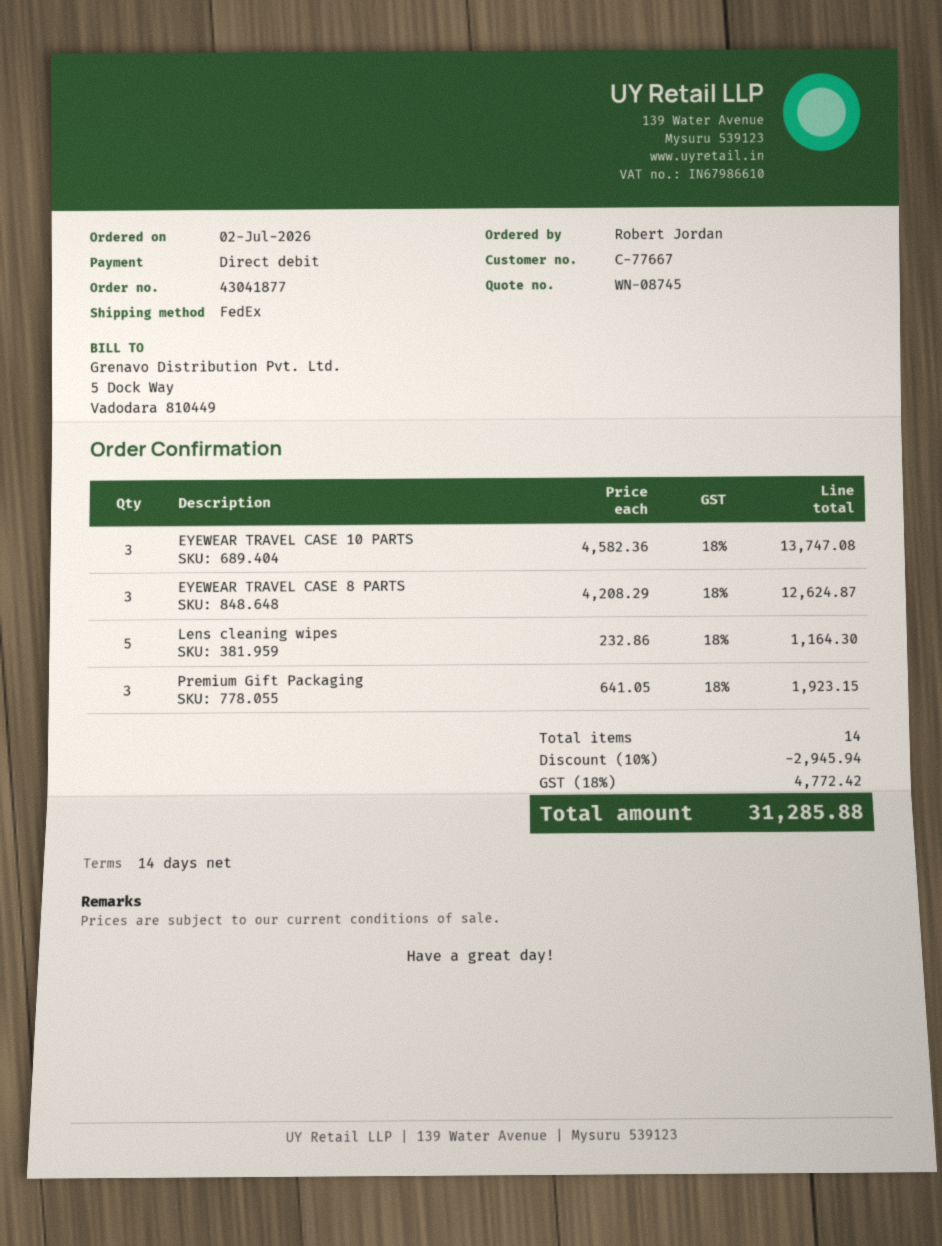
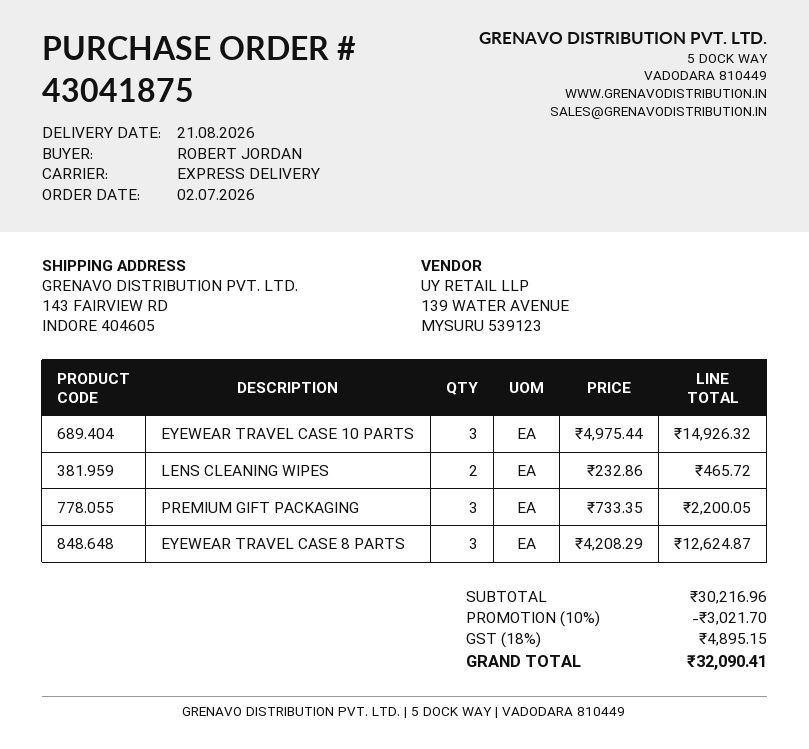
order number: 43041877 -> 43041875
shipping method: FedEx -> express
EYEWEAR TRAVEL CASE 10 PARTS: 3 x 4582.36 = 13747.08 -> 3 x 4975.44 = 14926.32
Lens cleaning wipes: 5 x 232.86 = 1164.30 -> 2 x 232.86 = 465.72
Premium Gift Packaging: 3 x 641.05 = 1923.15 -> 3 x 733.35 = 2200.05
discount: 10% = 2945.94 -> 10% = 3021.70
tax: 18% = 4772.42 -> 18% = 4895.15
total: 31285.88 -> 32090.41

